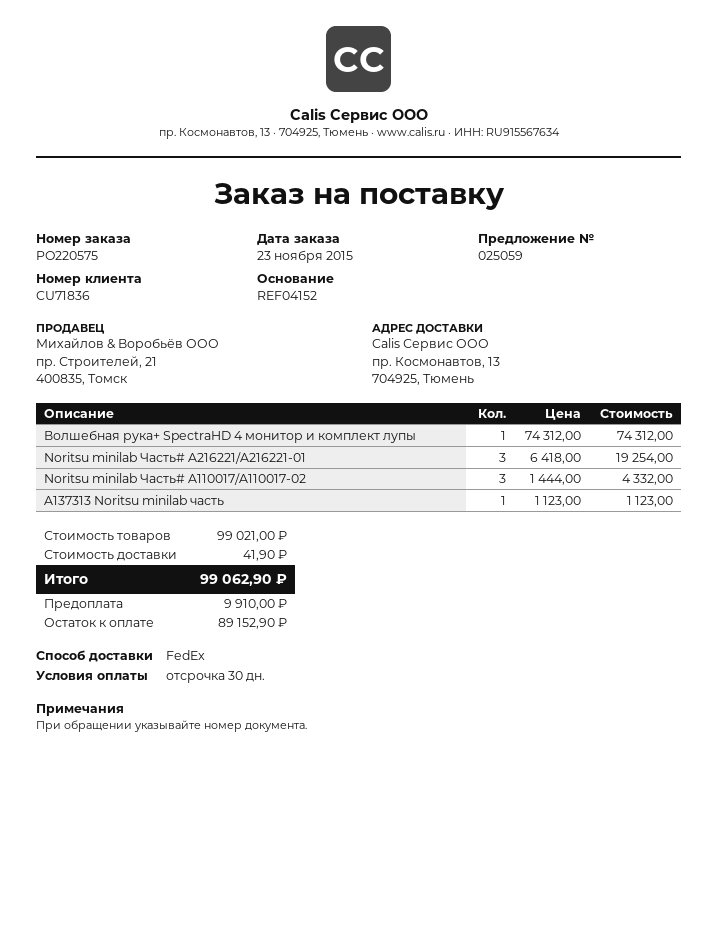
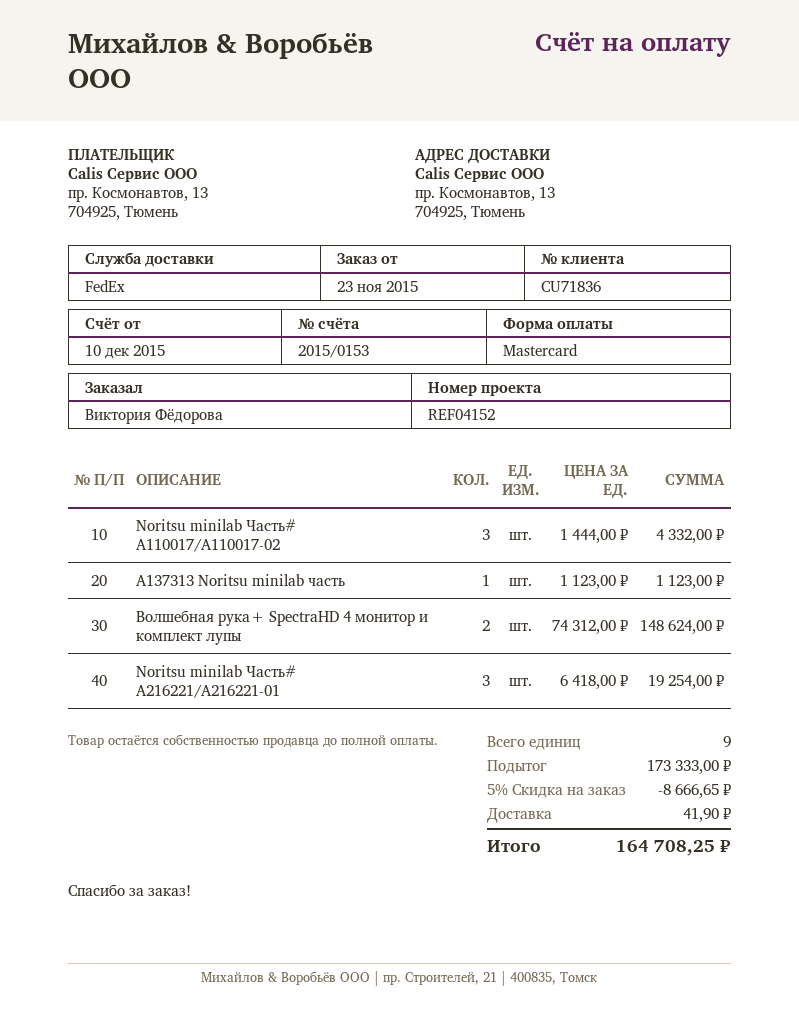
Волшебная рука+ SpectraHD 4 монитор и комплект лупы: 1 x 74312.00 = 74312.00 -> 2 x 74312.00 = 148624.00
subtotal: 99021.00 -> 173333.00
discount: none -> 5% = 8666.65
total: 99062.90 -> 164708.25

